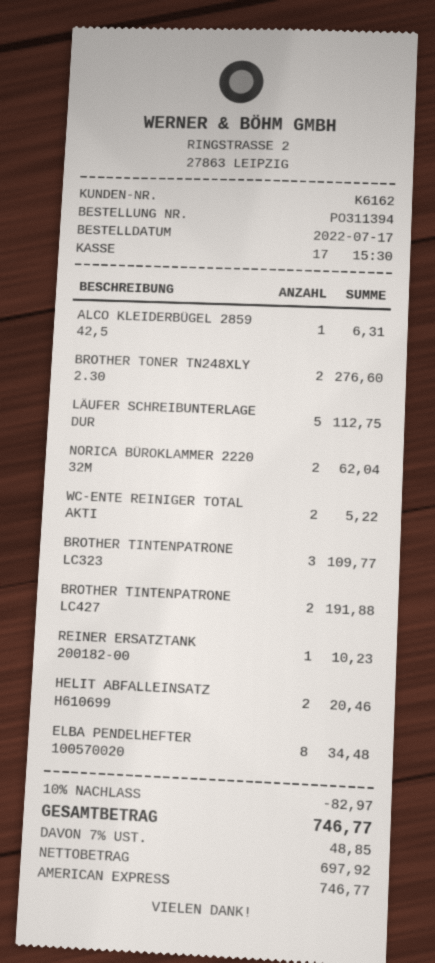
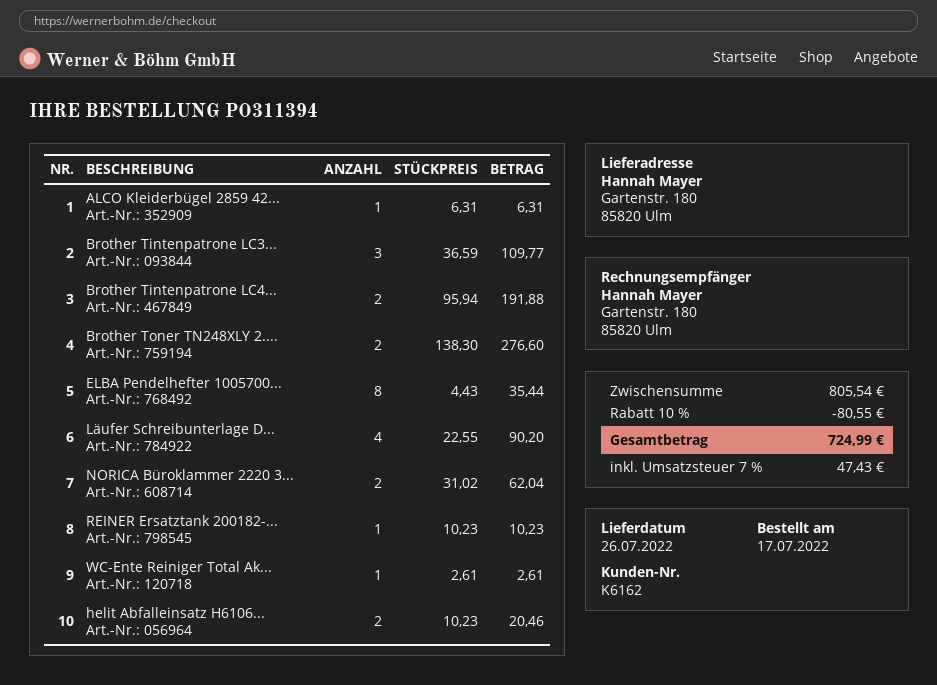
LÄUFER SCHREIBUNTERLAGE DUR: 5 for 112.75 -> 4 for 90.20
WC-ENTE REINIGER TOTAL AKTI: 2 for 5.22 -> 1 for 2.61
ELBA PENDELHEFTER 100570020: 8 for 34.48 -> 8 for 35.44
discount: 10% = 82.97 -> 10% = 80.55
tax: 7% = 48.85 -> 7% = 47.43
total: 746.77 -> 724.99

